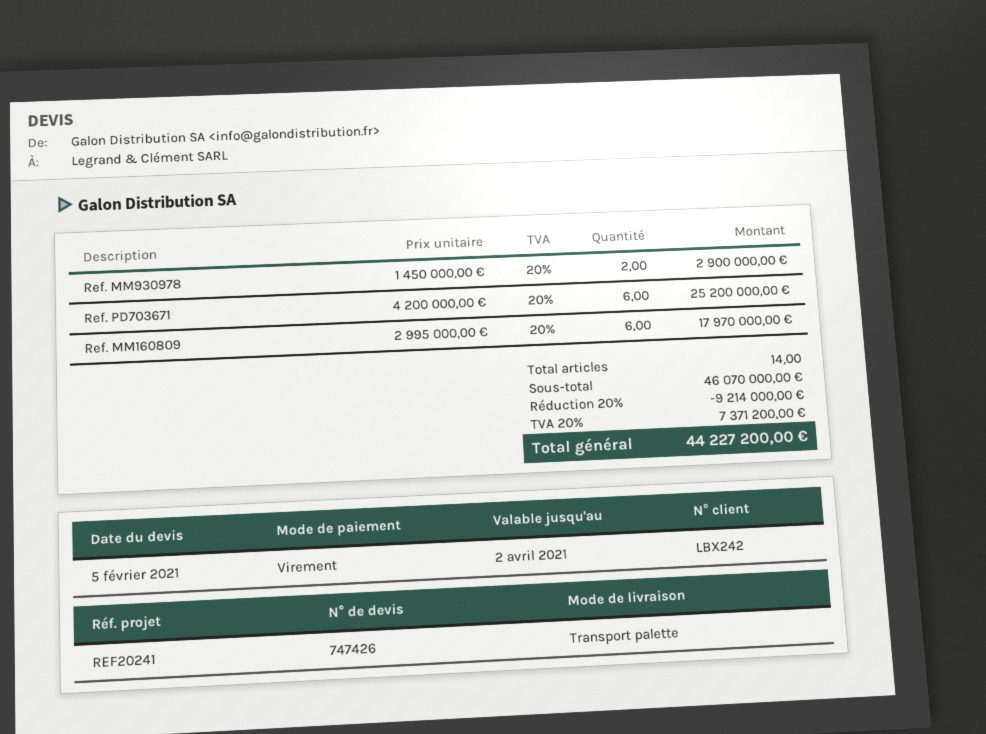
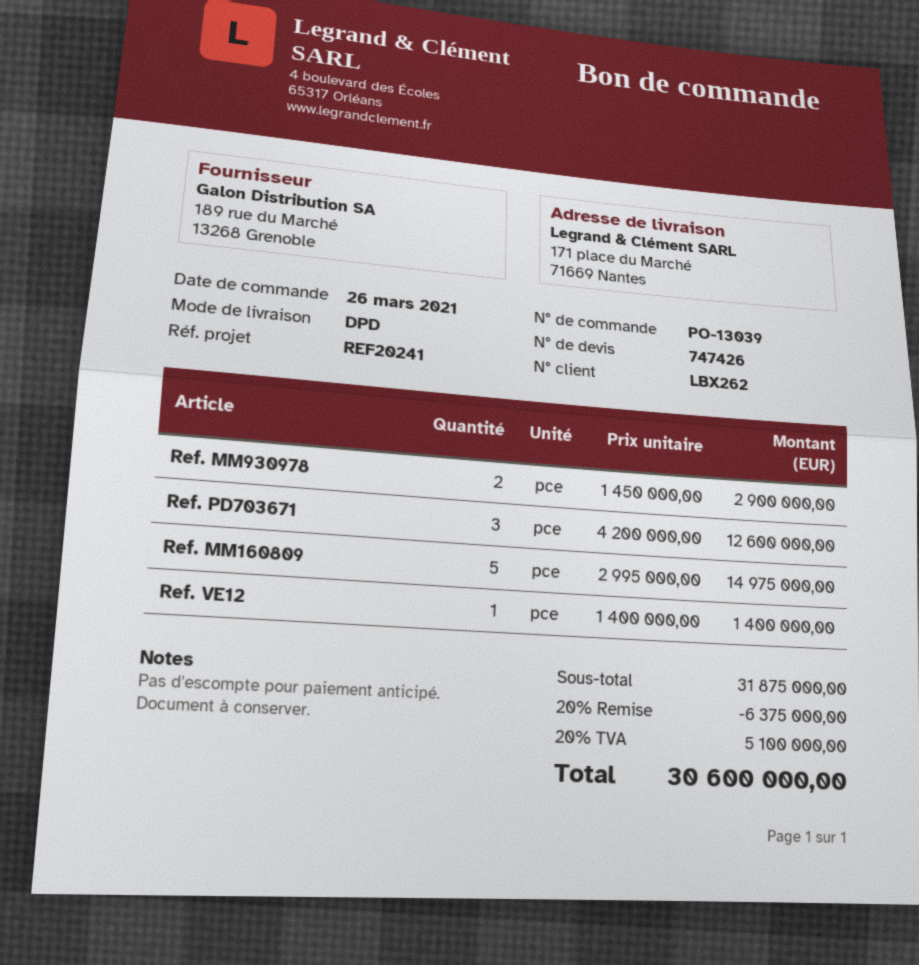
customer number: LBX242 -> LBX262
shipping method: pallet freight -> DPD
Ref. PD703671: 6 x 4200000.00 = 25200000.00 -> 3 x 4200000.00 = 12600000.00
Ref. MM160809: 6 x 2995000.00 = 17970000.00 -> 5 x 2995000.00 = 14975000.00
Ref. VE12: none -> 1 x 1400000.00 = 1400000.00
subtotal: 46070000.00 -> 31875000.00
discount: 20% = 9214000.00 -> 20% = 6375000.00
tax: 20% = 7371200.00 -> 20% = 5100000.00
total: 44227200.00 -> 30600000.00

